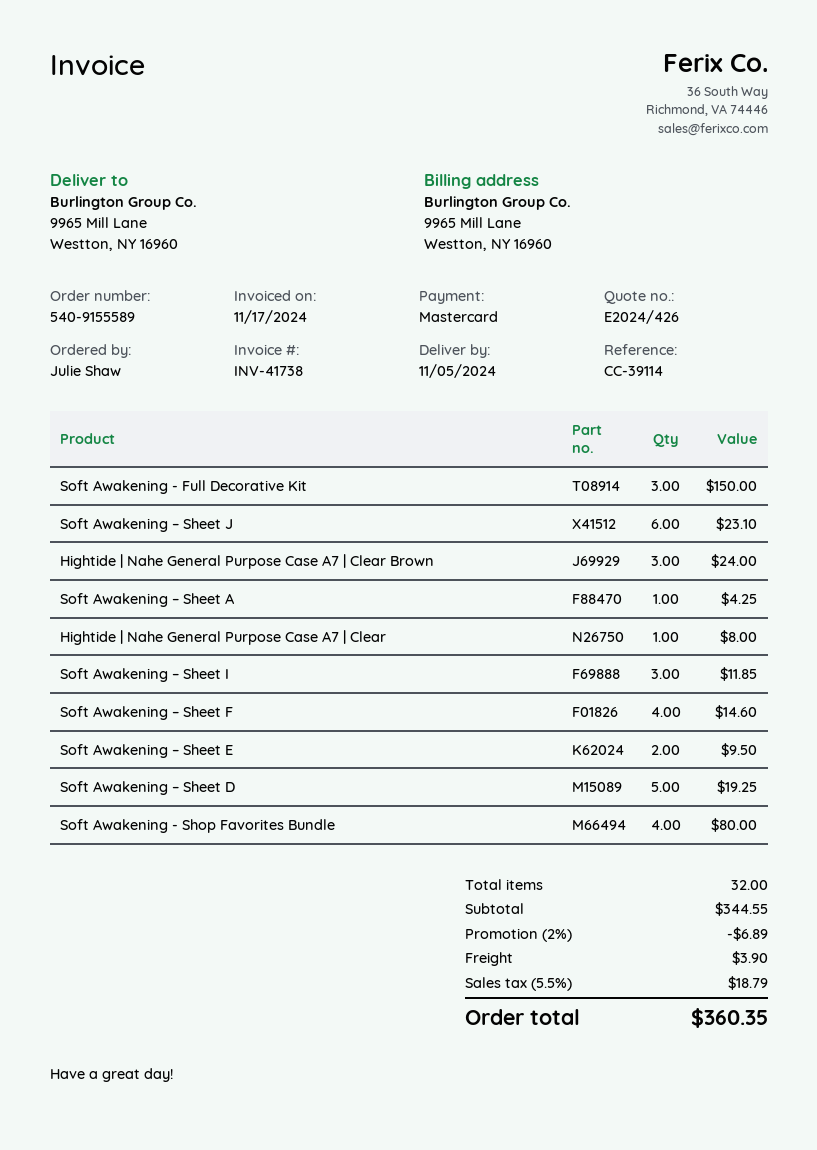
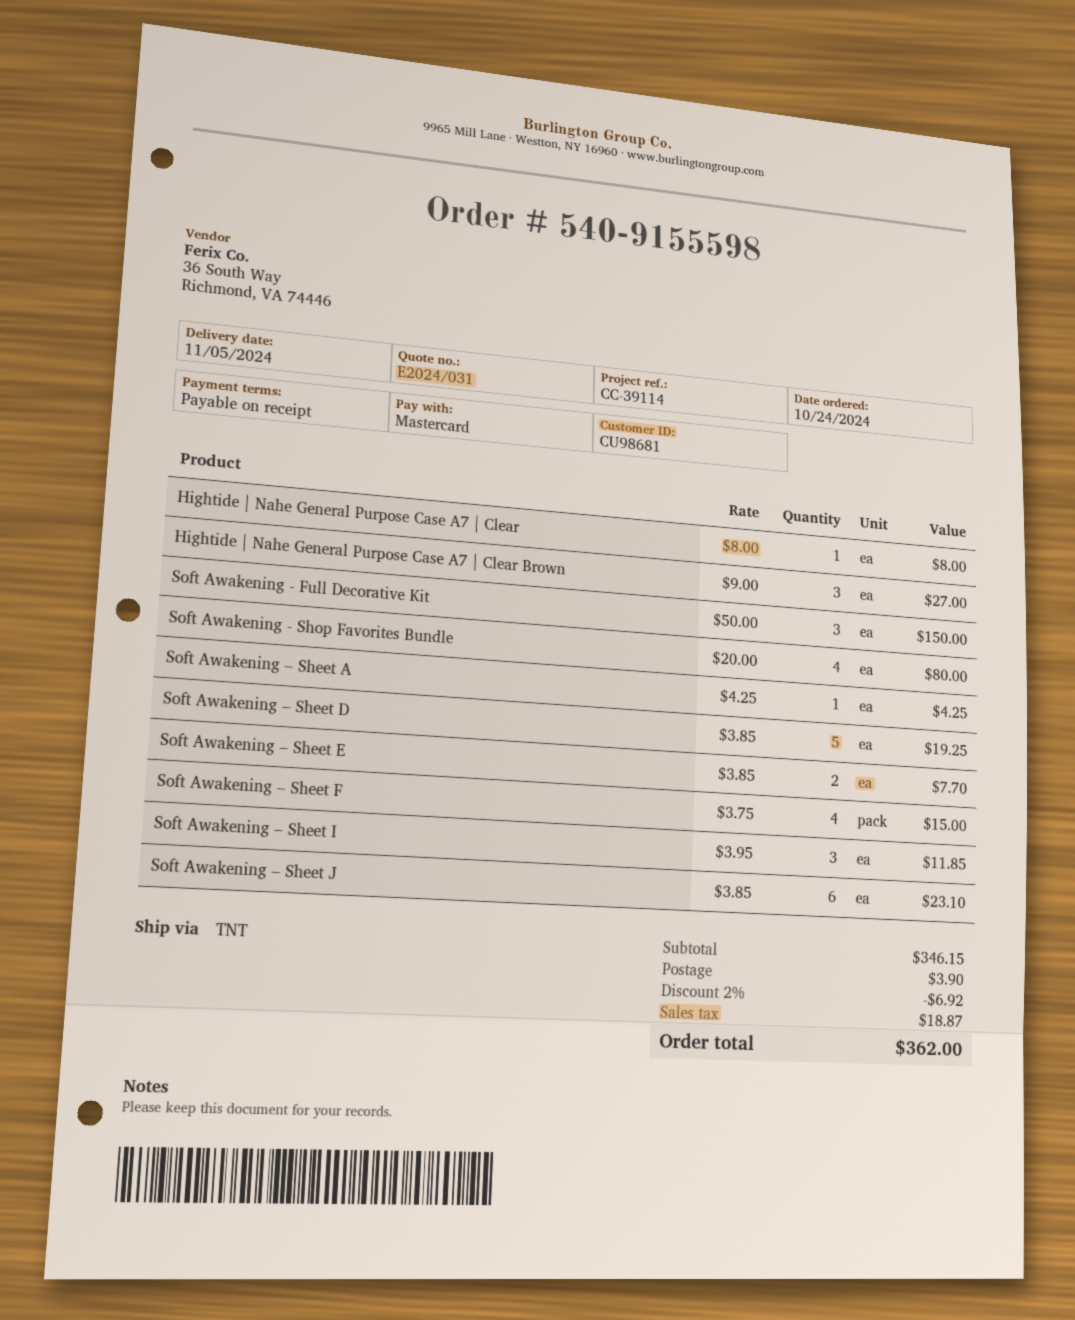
quote number: E2024/426 -> E2024/031
order number: 540-9155589 -> 540-9155598
Hightide | Nahe General Purpose Case A7 | Clear Brown: 3 for 24.00 -> 3 for 27.00
Soft Awakening – Sheet F: 4 for 14.60 -> 4 for 15.00
Soft Awakening – Sheet E: 2 for 9.50 -> 2 for 7.70
subtotal: 344.55 -> 346.15
discount: 2% = 6.89 -> 2% = 6.92
tax: 18.79 -> 18.87
total: 360.35 -> 362.00

